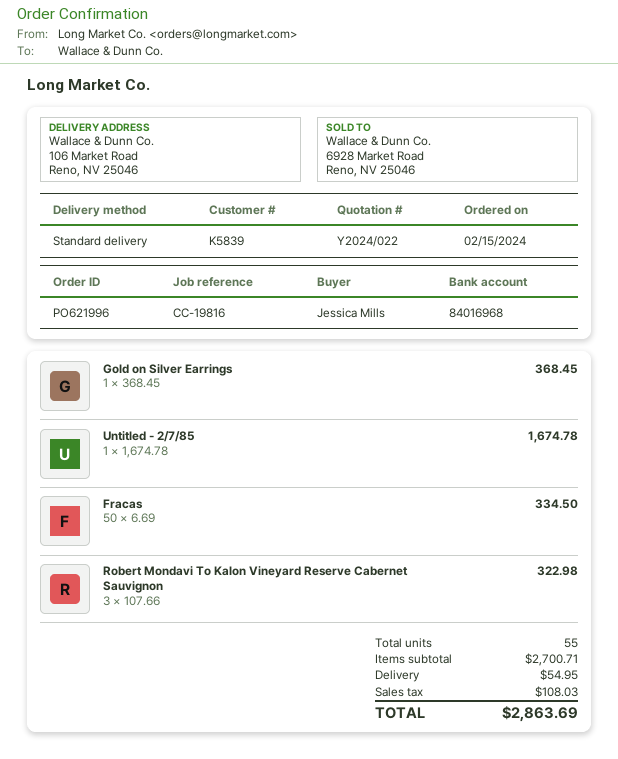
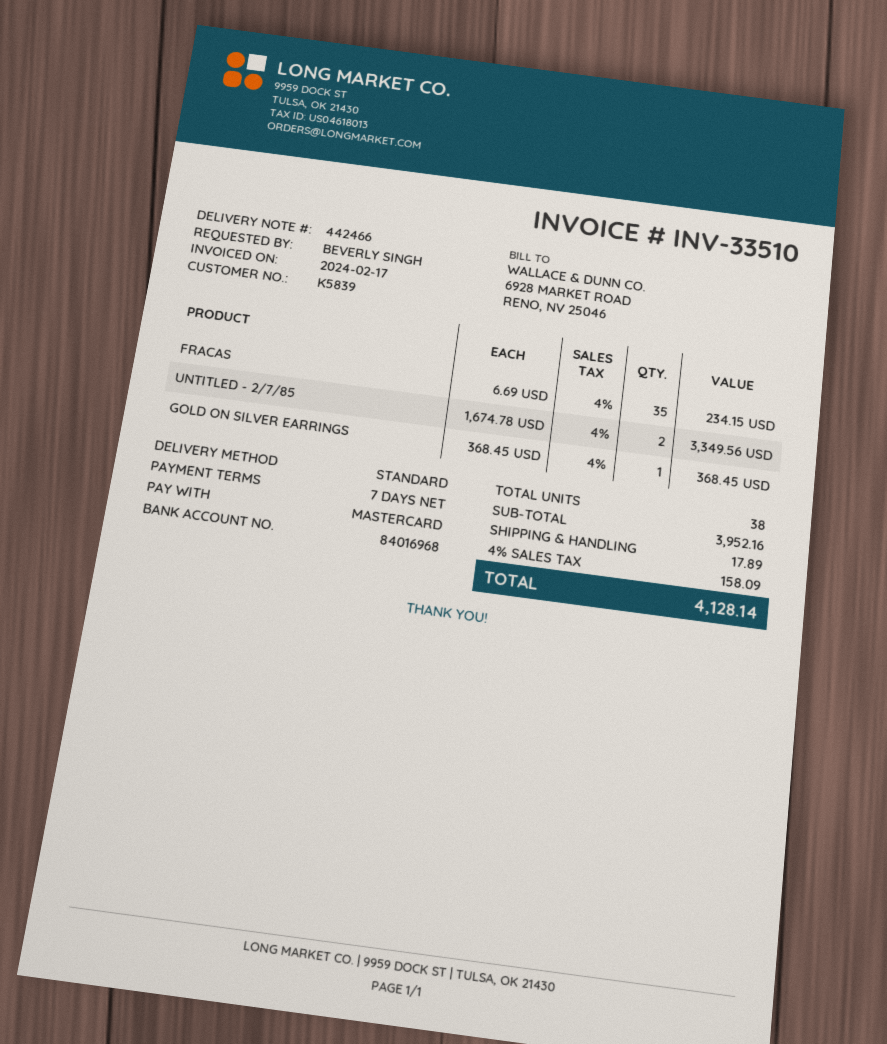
ordered by: Jessica Mills -> BEVERLY SINGH
Untitled - 2/7/85: 1 x 1674.78 = 1674.78 -> 2 x 1674.78 = 3349.56
Fracas: 50 x 6.69 = 334.50 -> 35 x 6.69 = 234.15
Robert Mondavi To Kalon Vineyard Reserve Cabernet Sauvignon: 3 x 107.66 = 322.98 -> none
total quantity: 55 -> 38
subtotal: 2700.71 -> 3952.16
shipping: 54.95 -> 17.89
tax: 108.03 -> 158.09
total: 2863.69 -> 4128.14

